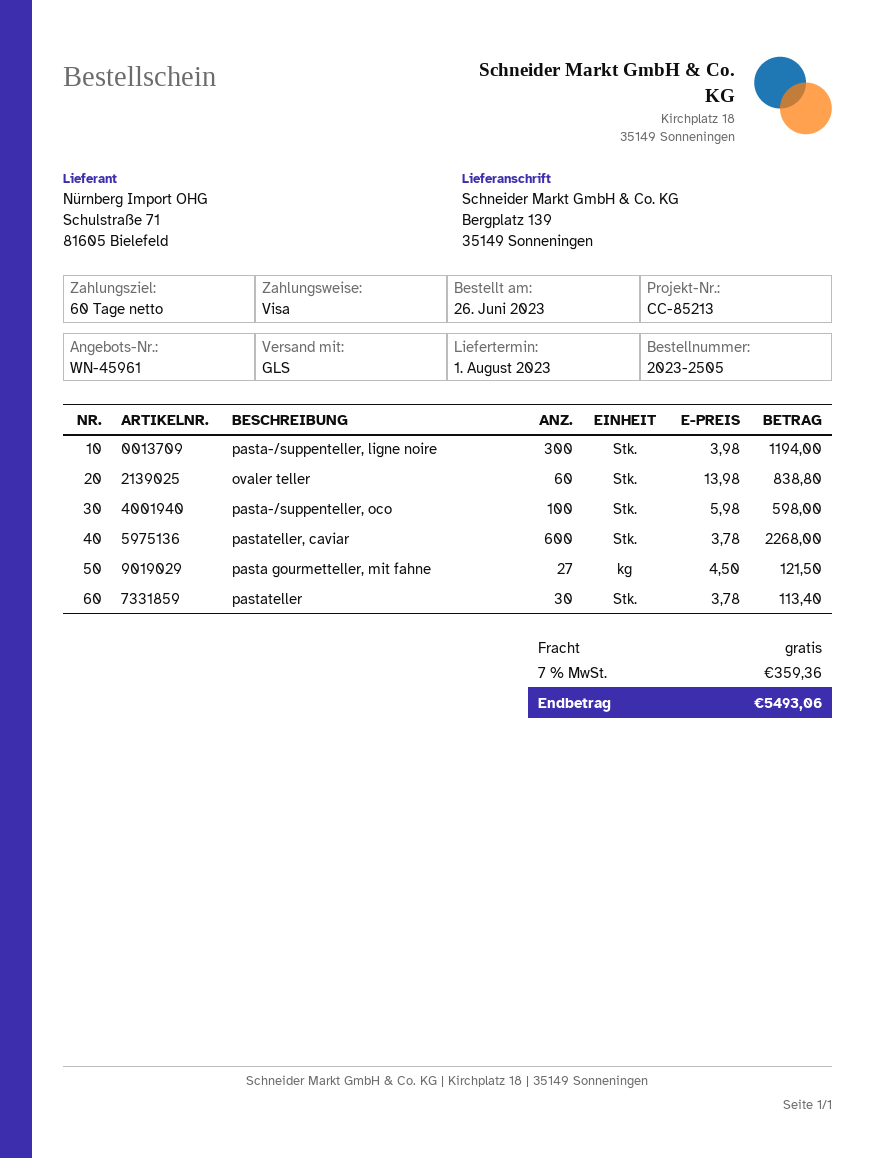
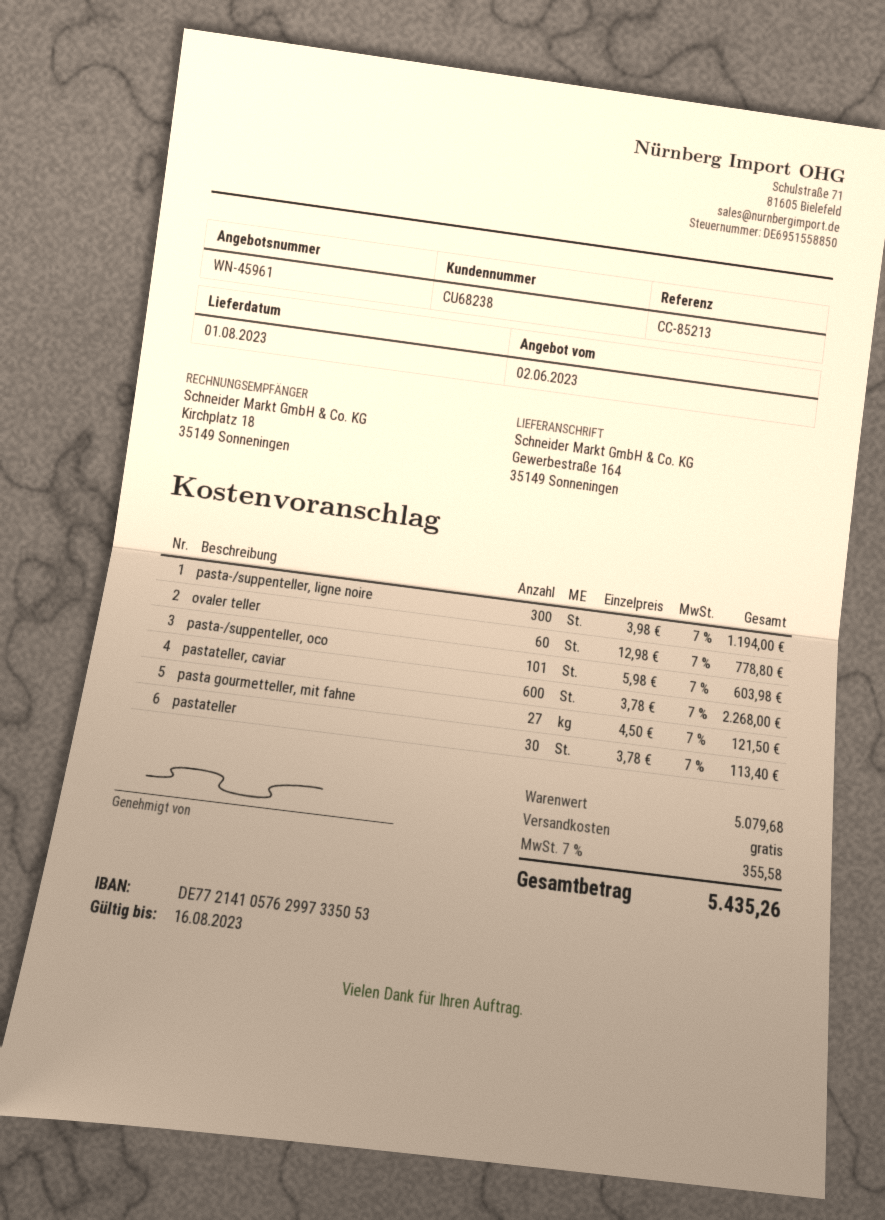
ship to: Bergplatz 139, 35149 Sonneningen -> Gewerbestraße 164, 35149 Sonneningen
ovaler teller: 60 x 13.98 = 838.80 -> 60 x 12.98 = 778.80
pasta-/suppenteller, oco: 100 x 5.98 = 598.00 -> 101 x 5.98 = 603.98
tax: 7% = 359.36 -> 7% = 355.58
total: 5493.06 -> 5435.26

